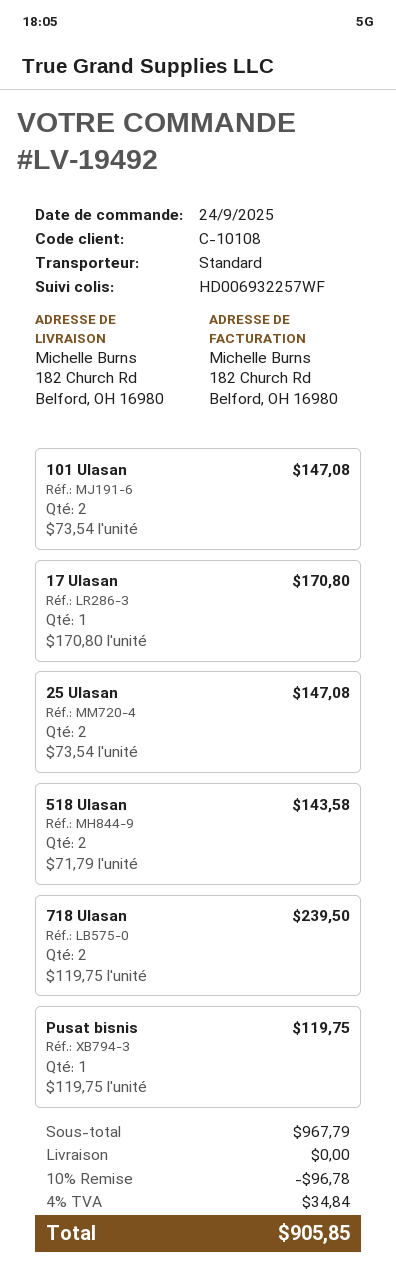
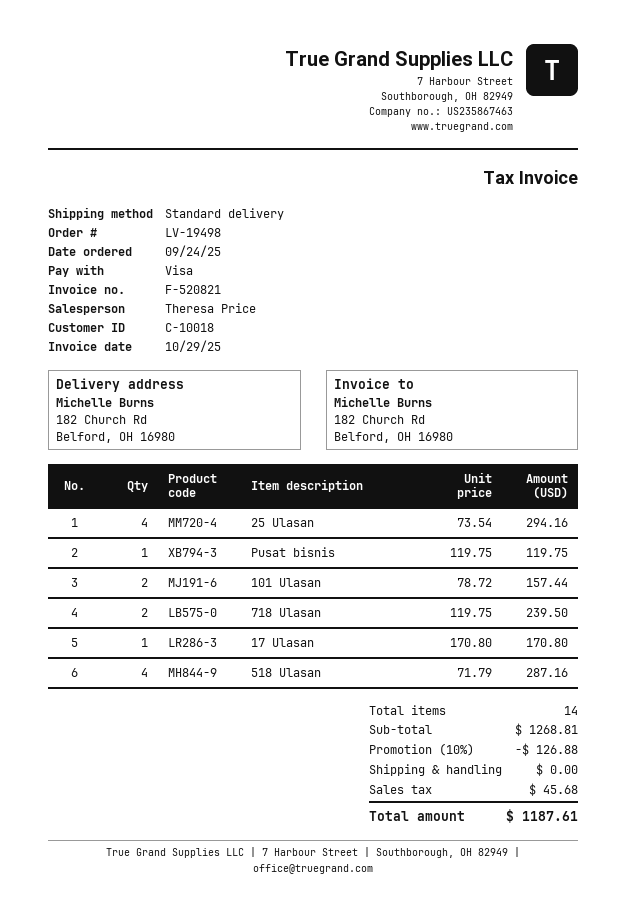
order number: LV-19492 -> LV-19498
customer number: C-10108 -> C-10018
101 Ulasan: 2 x 73.54 = 147.08 -> 2 x 78.72 = 157.44
25 Ulasan: 2 x 73.54 = 147.08 -> 4 x 73.54 = 294.16
518 Ulasan: 2 x 71.79 = 143.58 -> 4 x 71.79 = 287.16
subtotal: 967.79 -> 1268.81
discount: 10% = 96.78 -> 10% = 126.88
tax: 34.84 -> 45.68
total: 905.85 -> 1187.61

